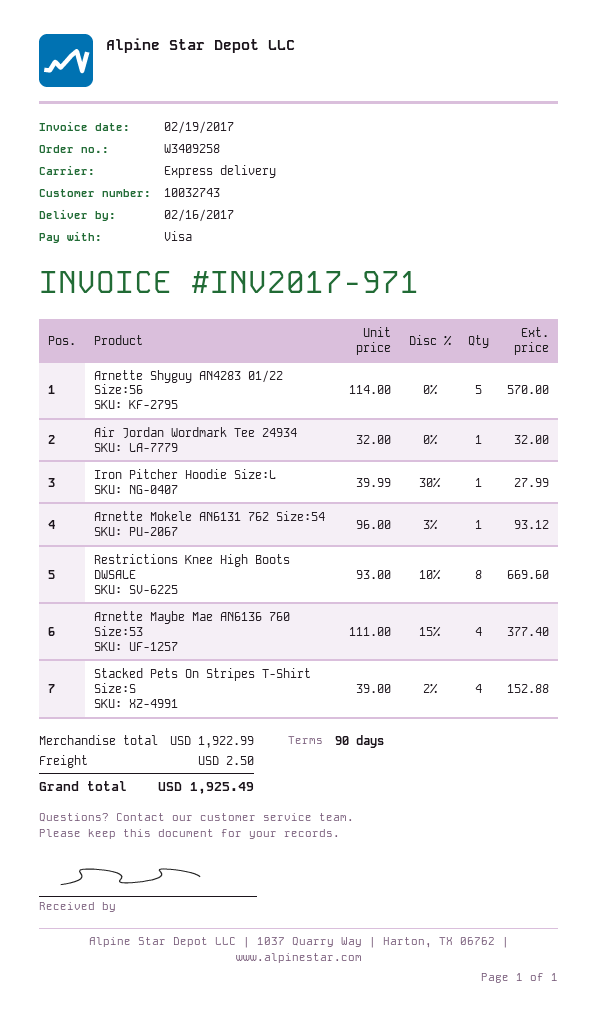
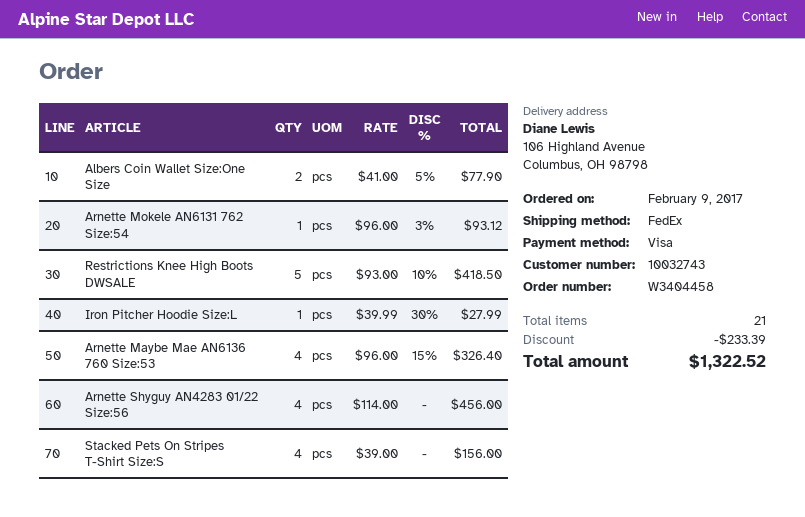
order number: W3409258 -> W3404458
shipping method: express -> FedEx
Arnette Shyguy AN4283 01/22 Size:56: 5 x 114.00 = 570.00 -> 4 x 114.00 = 456.00
Air Jordan Wordmark Tee 24934: 1 x 32.00 = 32.00 -> none
Restrictions Knee High Boots DWSALE: 8 x 93.00 - 10% = 669.60 -> 5 x 93.00 - 10% = 418.50
Arnette Maybe Mae AN6136 760 Size:53: 4 x 111.00 - 15% = 377.40 -> 4 x 96.00 - 15% = 326.40
Stacked Pets On Stripes T-Shirt Size:S: 4 x 39.00 - 2% = 152.88 -> 4 x 39.00 = 156.00
Albers Coin Wallet Size:One Size: none -> 2 x 41.00 - 5% = 77.90
discount: none -> 233.39
shipping: 2.50 -> none
total: 1925.49 -> 1322.52

